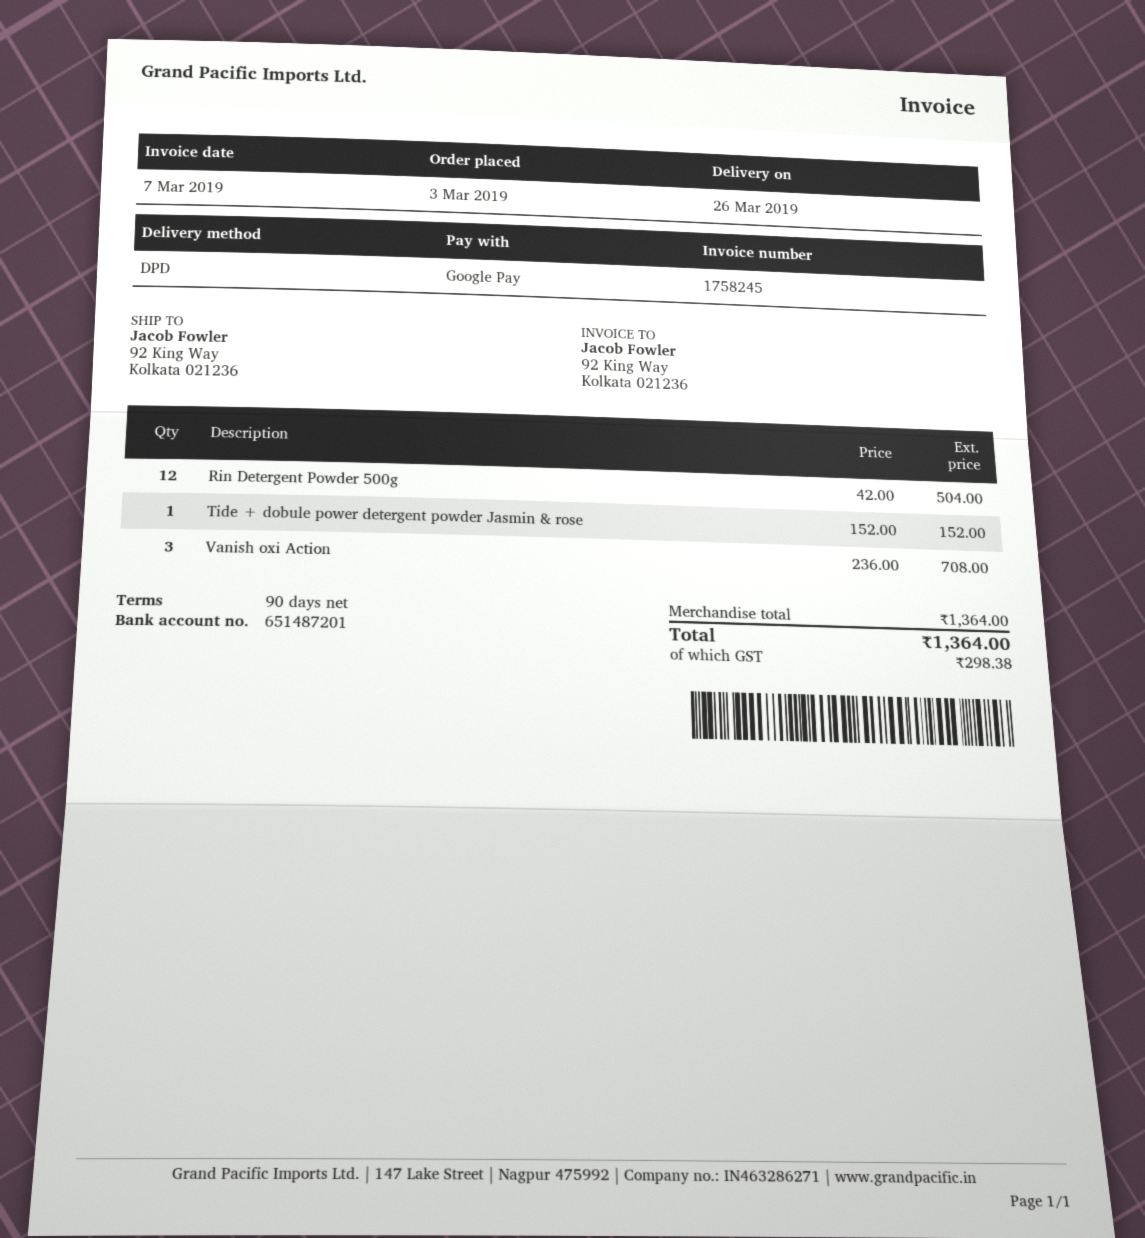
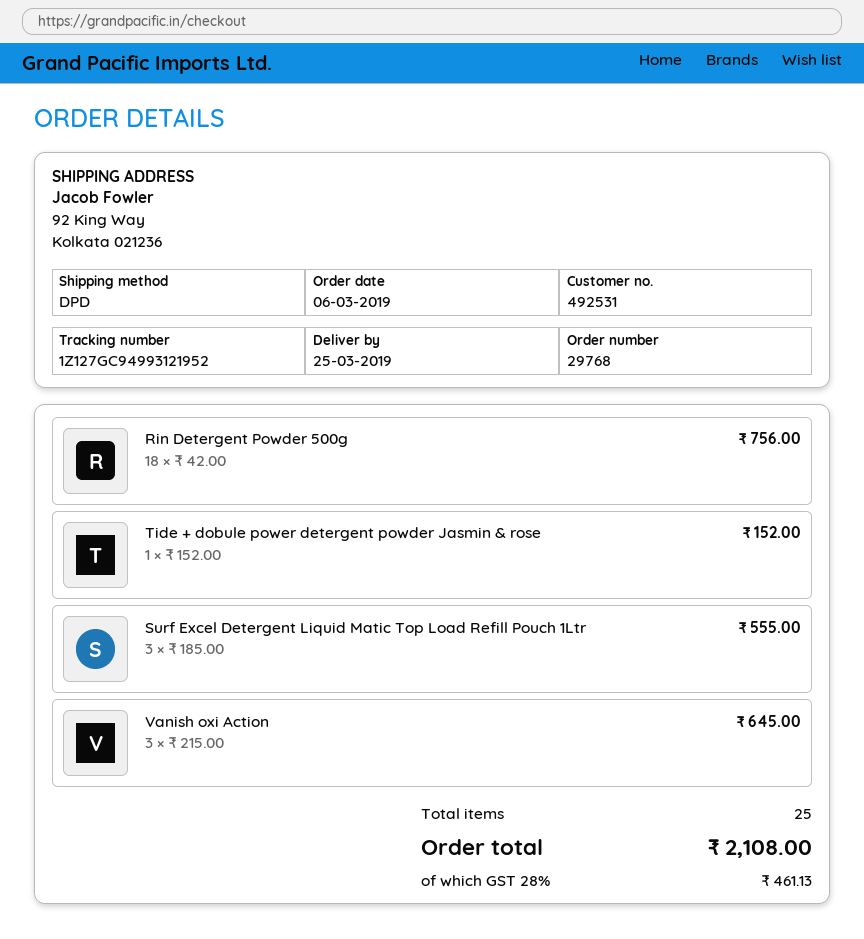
order date: 2019-03-03 -> 2019-03-06
delivery date: 2019-03-26 -> 2019-03-25
Rin Detergent Powder 500g: 12 x 42.00 = 504.00 -> 18 x 42.00 = 756.00
Vanish oxi Action: 3 x 236.00 = 708.00 -> 3 x 215.00 = 645.00
Surf Excel Detergent Liquid Matic Top Load Refill Pouch 1Ltr: none -> 3 x 185.00 = 555.00
tax: 298.38 -> 461.13
total: 1364.00 -> 2108.00

